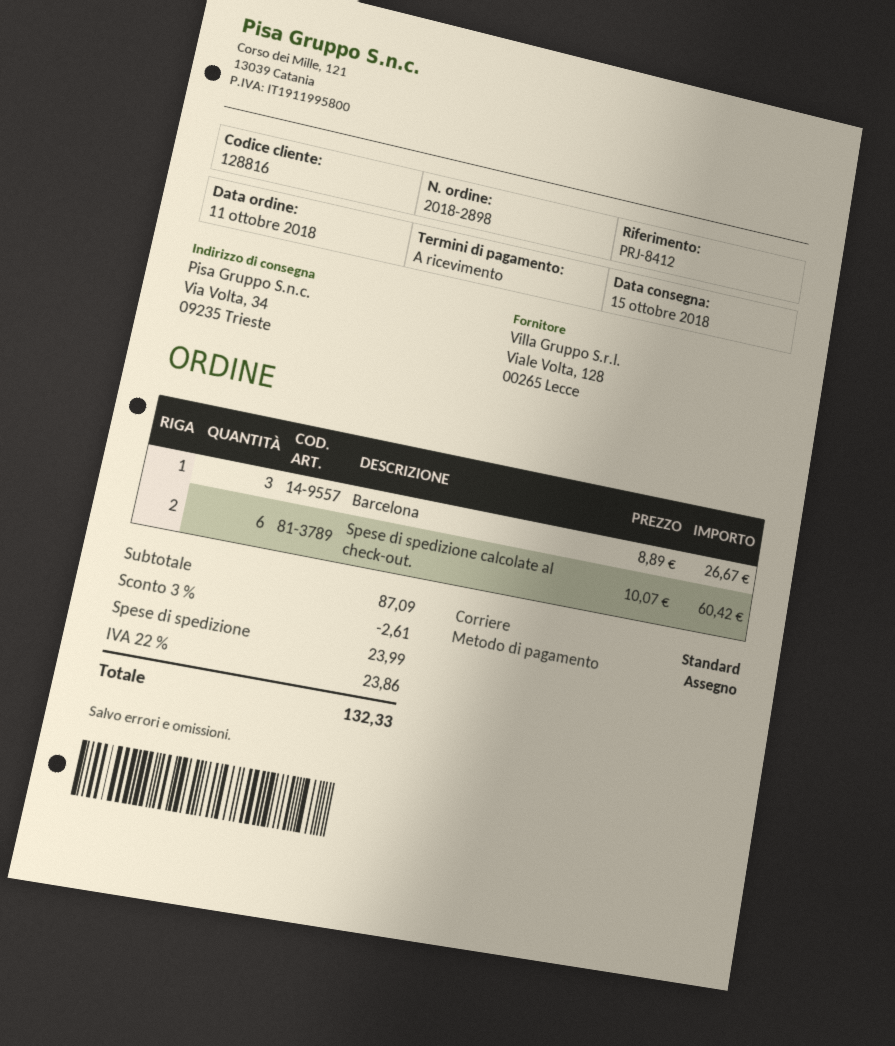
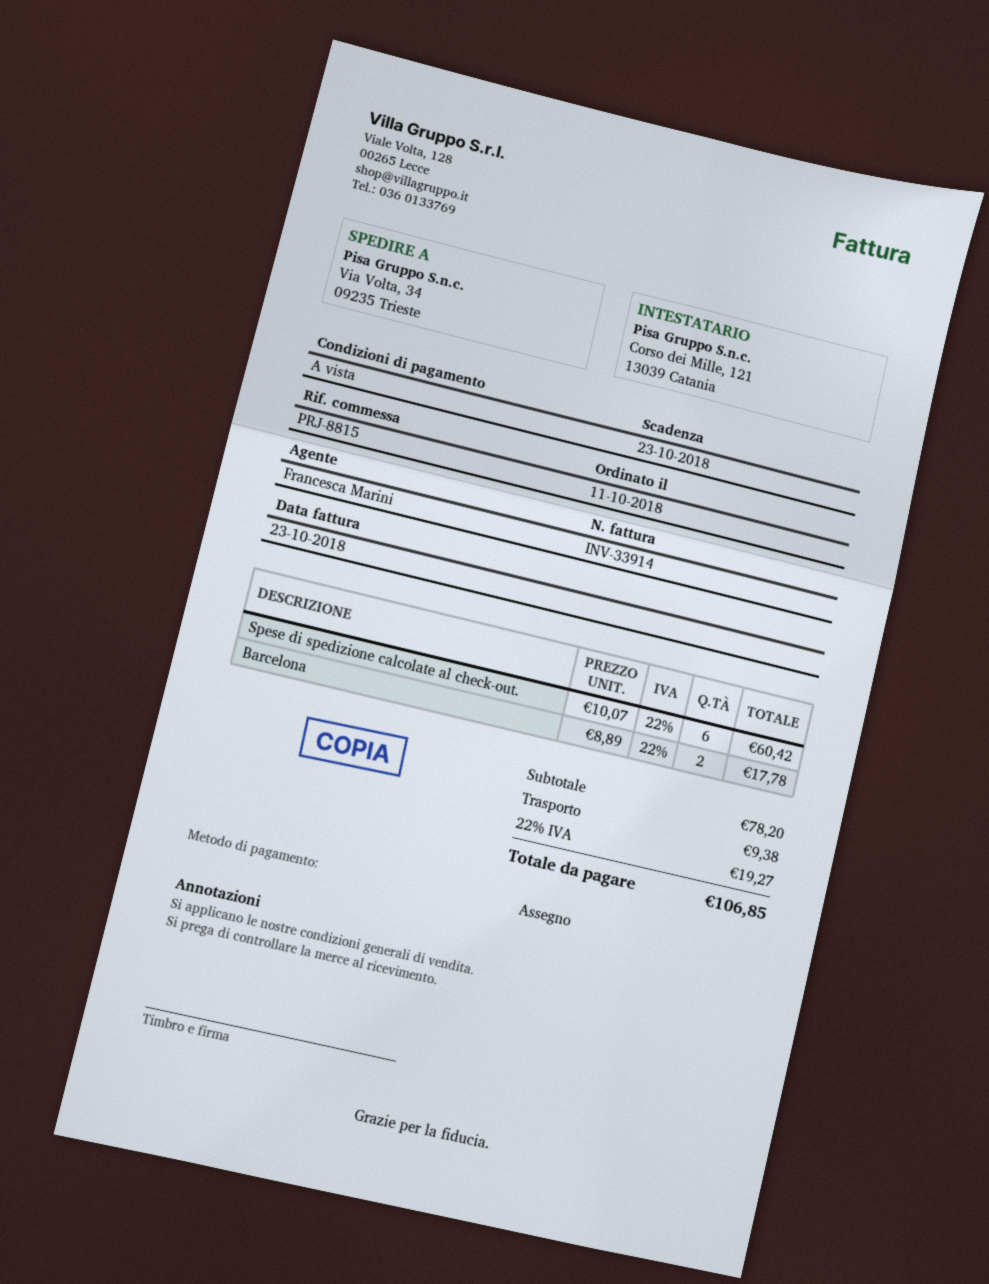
reference: PRJ-8412 -> PRJ-8815
Barcelona: 3 x 8.89 = 26.67 -> 2 x 8.89 = 17.78
subtotal: 87.09 -> 78.20
discount: 3% = 2.61 -> none
shipping: 23.99 -> 9.38
tax: 22% = 23.86 -> 22% = 19.27
total: 132.33 -> 106.85

